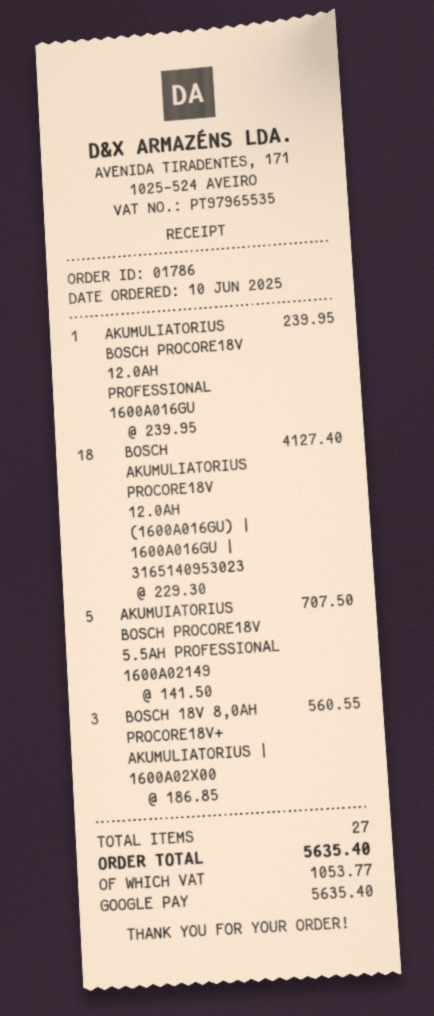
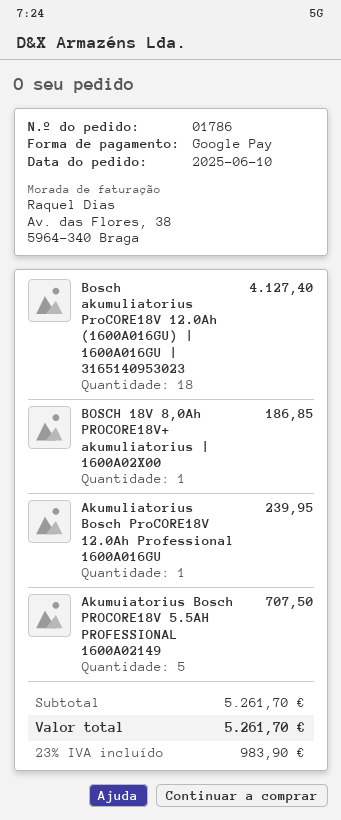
BOSCH 18V 8,0AH PROCORE18V+ AKUMULIATORIUS | 1600A02X00: 3 for 560.55 -> 1 for 186.85
tax: 1053.77 -> 983.90
total: 5635.40 -> 5261.70

